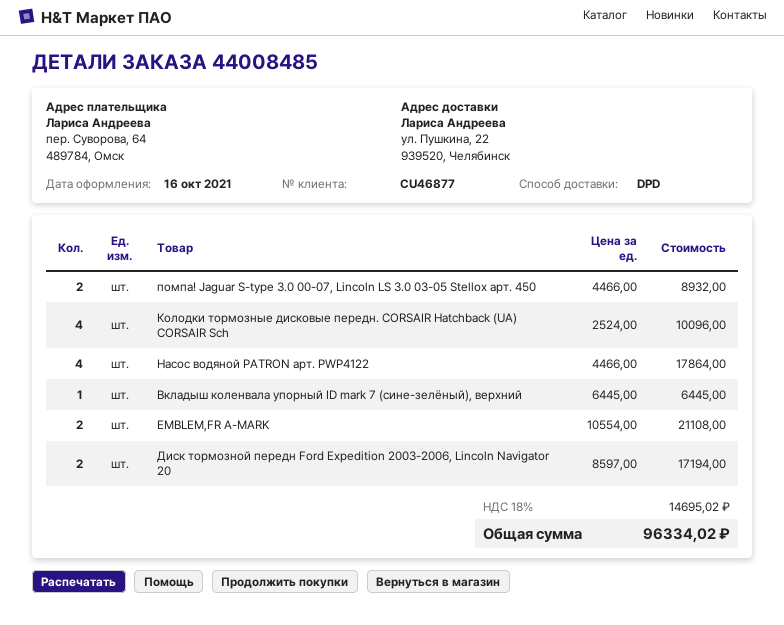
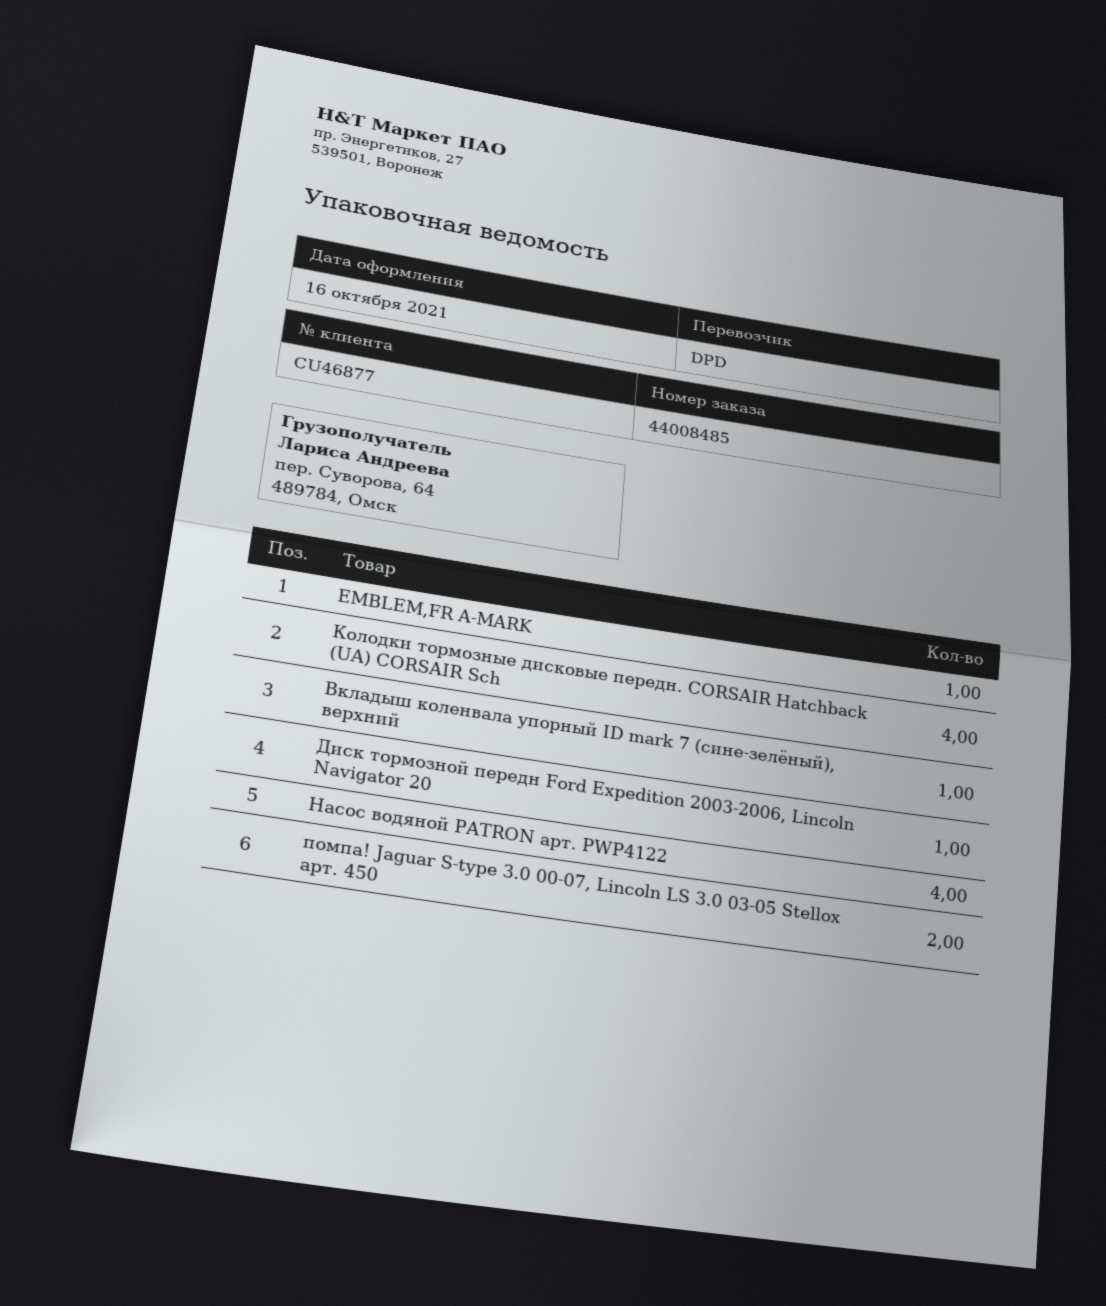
ship to: ул. Пушкина, 22, 939520, Челябинск -> пер. Суворова, 64, 489784, Омск
EMBLEM,FR A-MARK: 2 -> 1
Диск тормозной передн Ford Expedition 2003-2006, Lincoln Navigator 20: 2 -> 1

